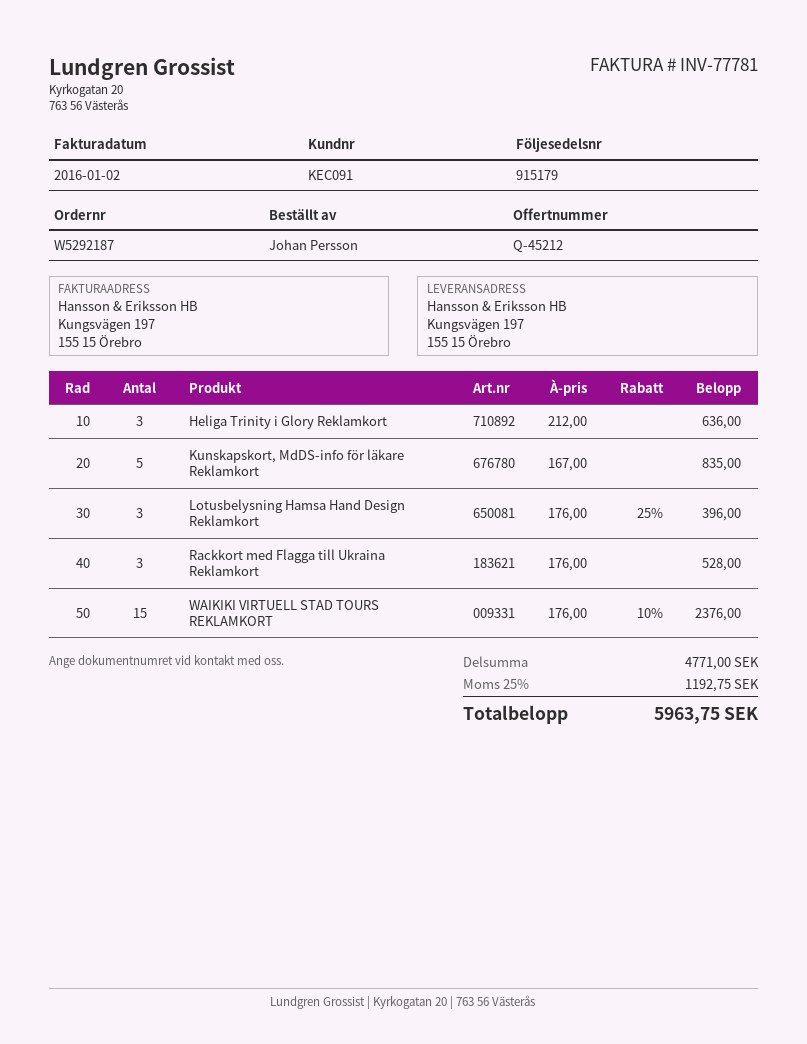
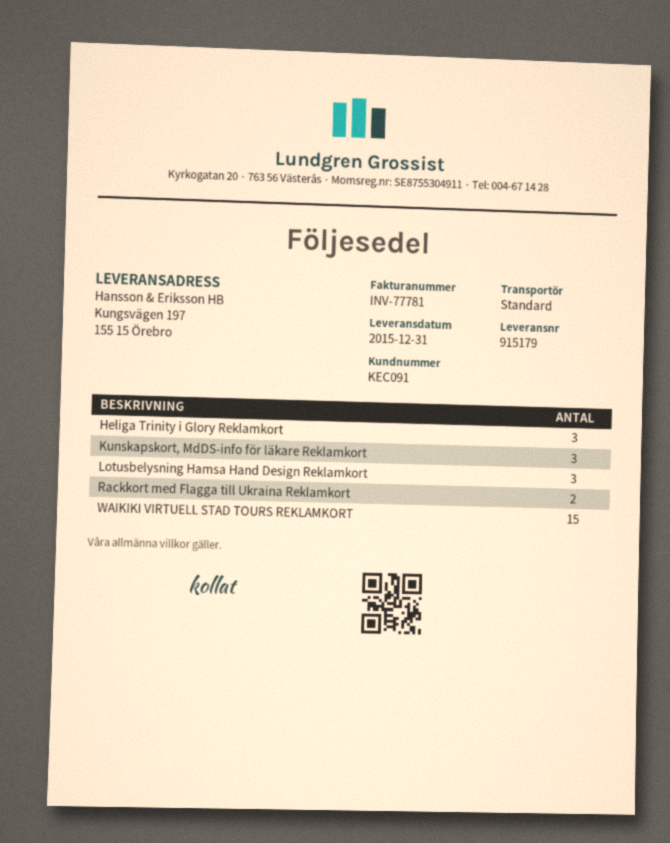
Kunskapskort, MdDS-info för läkare Reklamkort: 5 -> 3
Rackkort med Flagga till Ukraina Reklamkort: 3 -> 2

